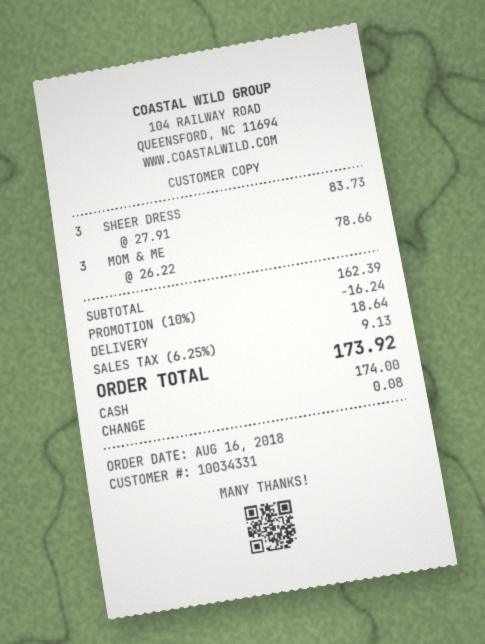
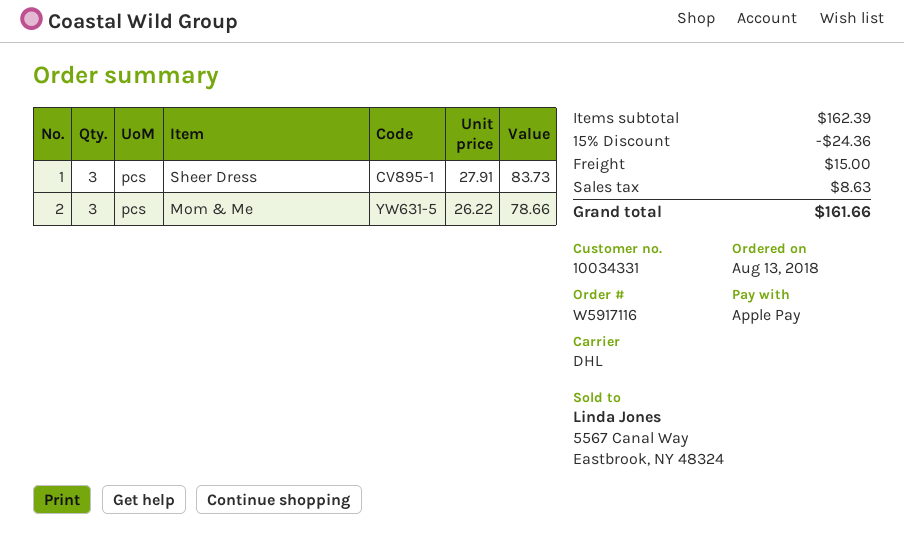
order date: 2018-08-16 -> 2018-08-13
payment method: cash -> Apple Pay
discount: 10% = 16.24 -> 15% = 24.36
shipping: 18.64 -> 15.00
tax: 9.13 -> 8.63
total: 173.92 -> 161.66

